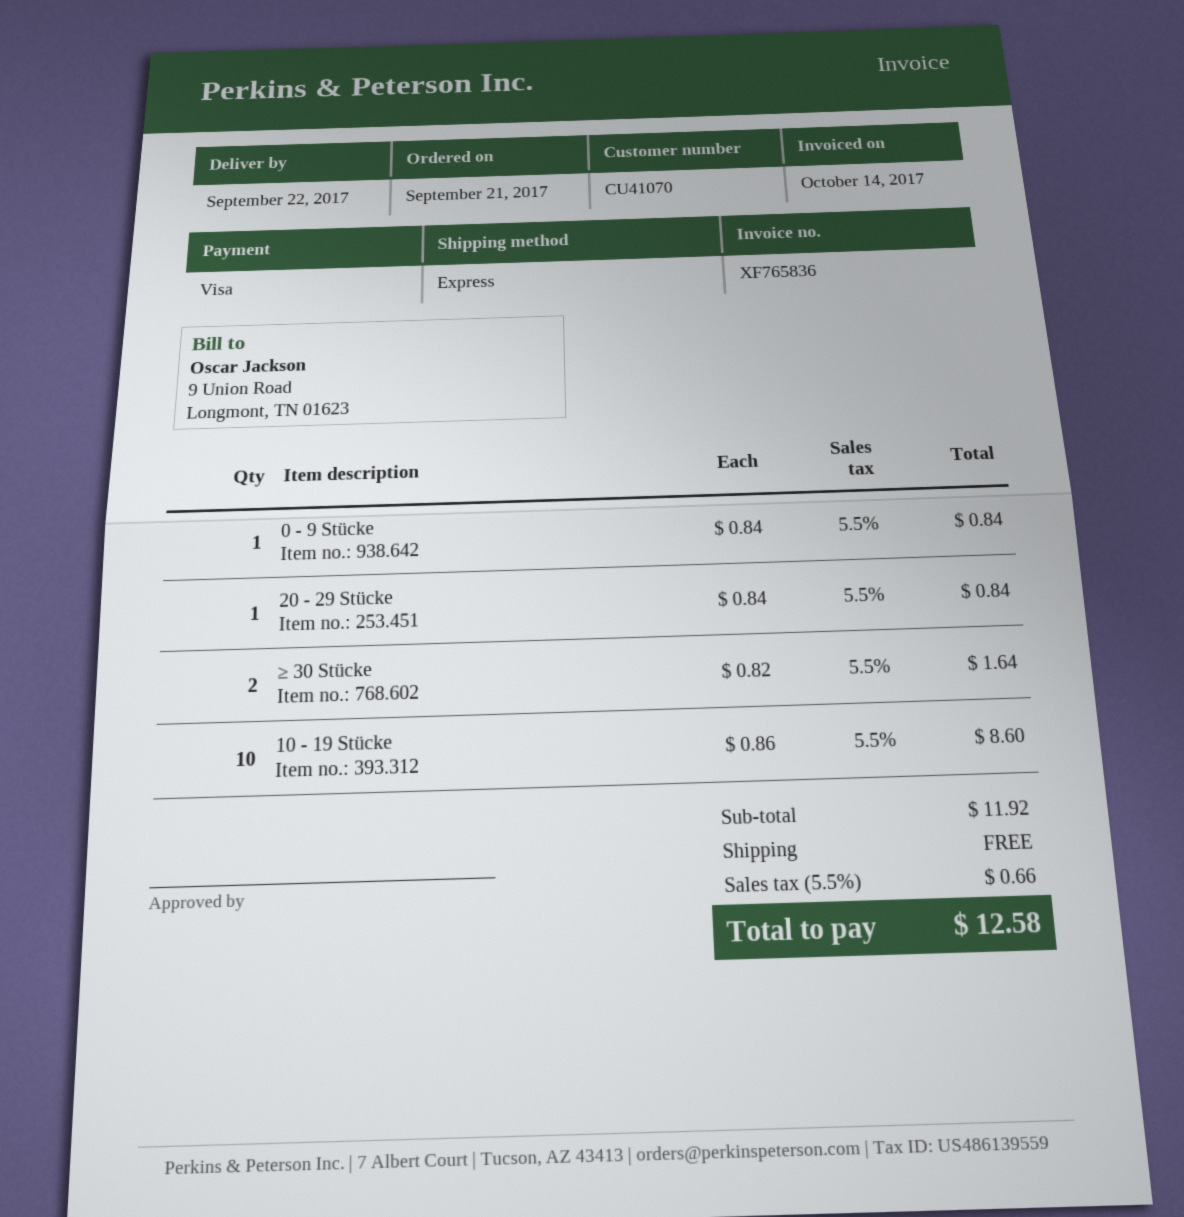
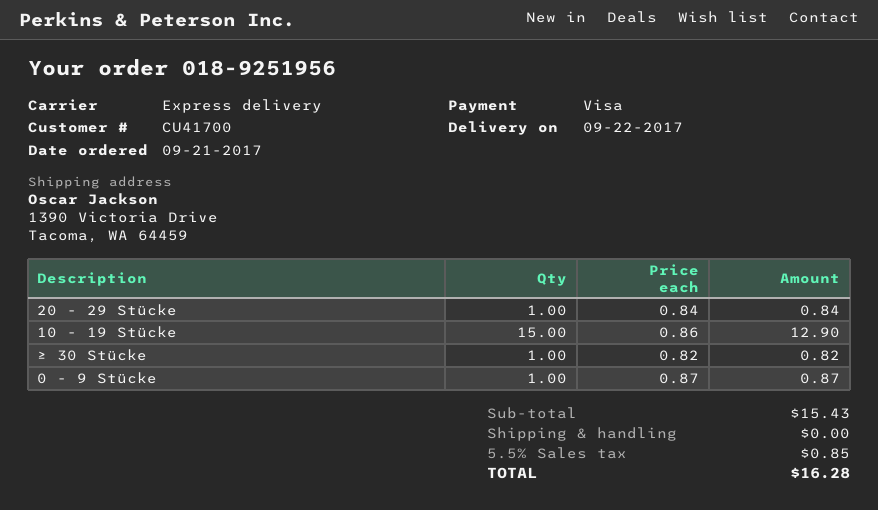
customer number: CU41070 -> CU41700
0 - 9 Stücke: 1 x 0.84 = 0.84 -> 1 x 0.87 = 0.87
≥ 30 Stücke: 2 x 0.82 = 1.64 -> 1 x 0.82 = 0.82
10 - 19 Stücke: 10 x 0.86 = 8.60 -> 15 x 0.86 = 12.90
subtotal: 11.92 -> 15.43
tax: 5.5% = 0.66 -> 5.5% = 0.85
total: 12.58 -> 16.28

